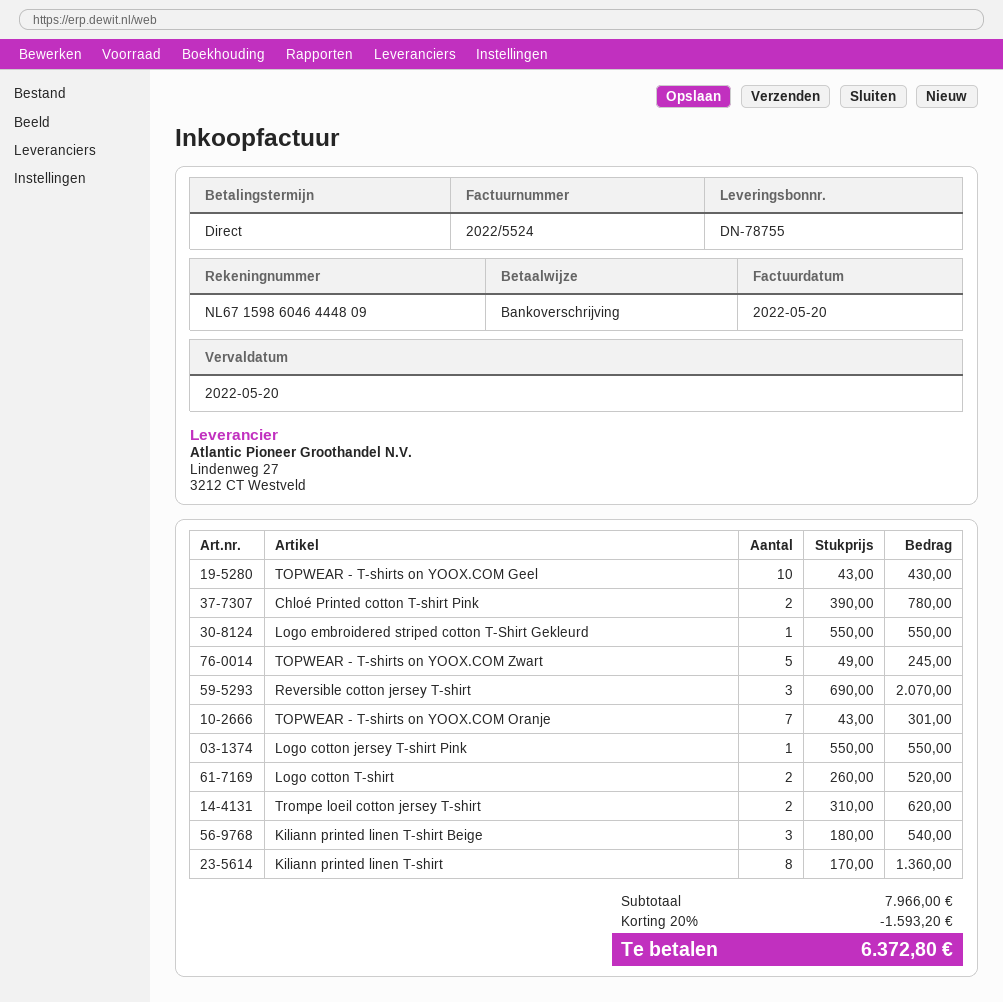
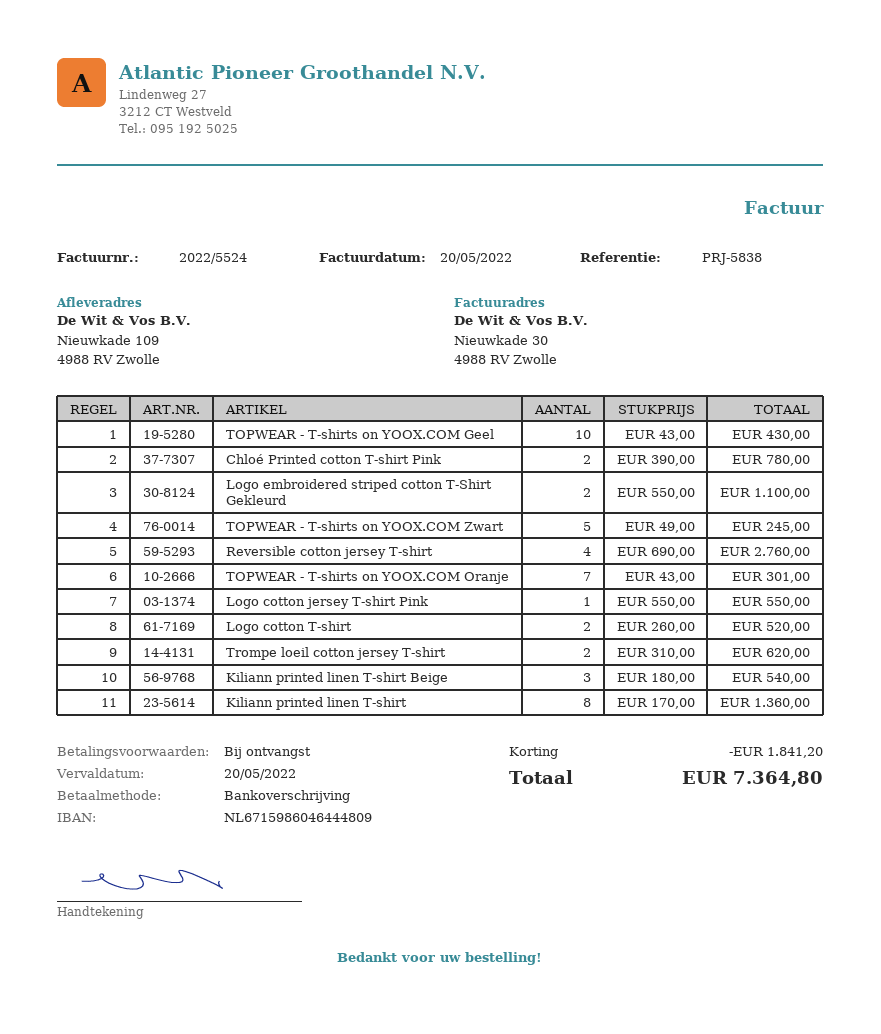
Logo embroidered striped cotton T-Shirt Gekleurd: 1 x 550.00 = 550.00 -> 2 x 550.00 = 1100.00
Reversible cotton jersey T-shirt: 3 x 690.00 = 2070.00 -> 4 x 690.00 = 2760.00
discount: 1593.20 -> 1841.20
total: 6372.80 -> 7364.80

